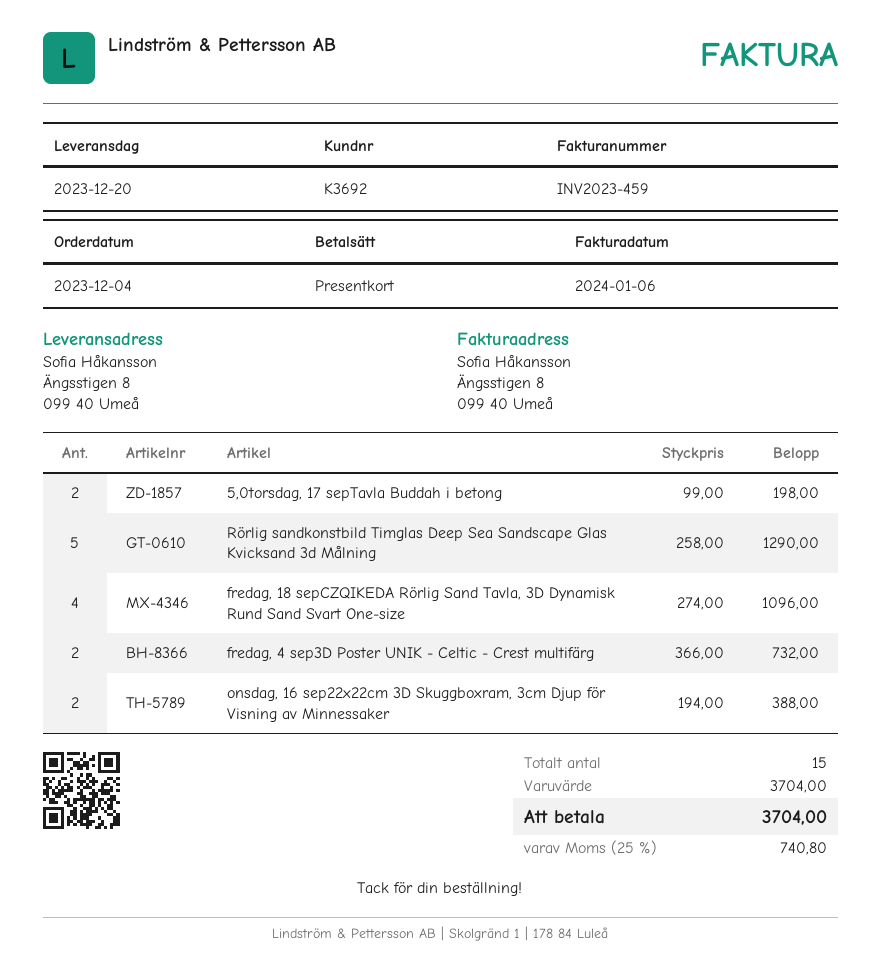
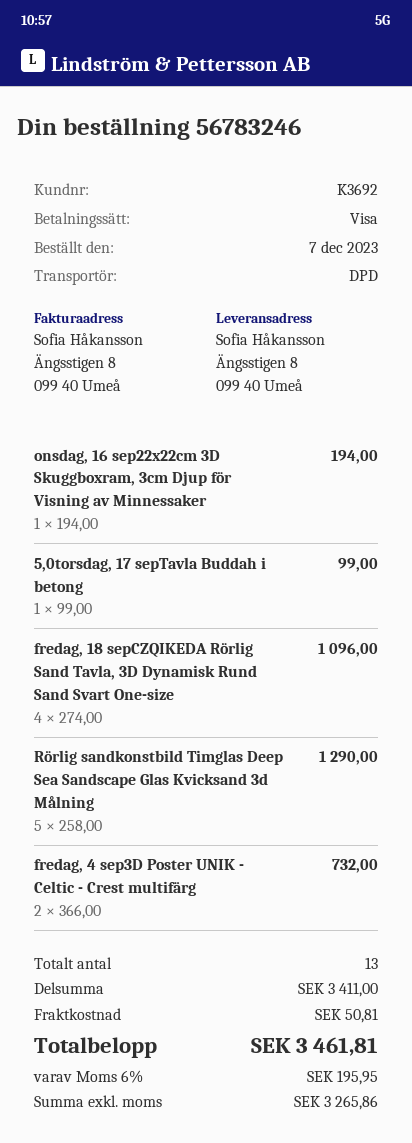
order date: 2023-12-04 -> 2023-12-07
payment method: gift card -> Visa
5,0torsdag, 17 sepTavla Buddah i betong: 2 x 99.00 = 198.00 -> 1 x 99.00 = 99.00
onsdag, 16 sep22x22cm 3D Skuggboxram, 3cm Djup för Visning av Minnessaker: 2 x 194.00 = 388.00 -> 1 x 194.00 = 194.00
total quantity: 15 -> 13
subtotal: 3704.00 -> 3411.00
shipping: none -> 50.81
tax: 25% = 740.80 -> 6% = 195.95
total: 3704.00 -> 3461.81

